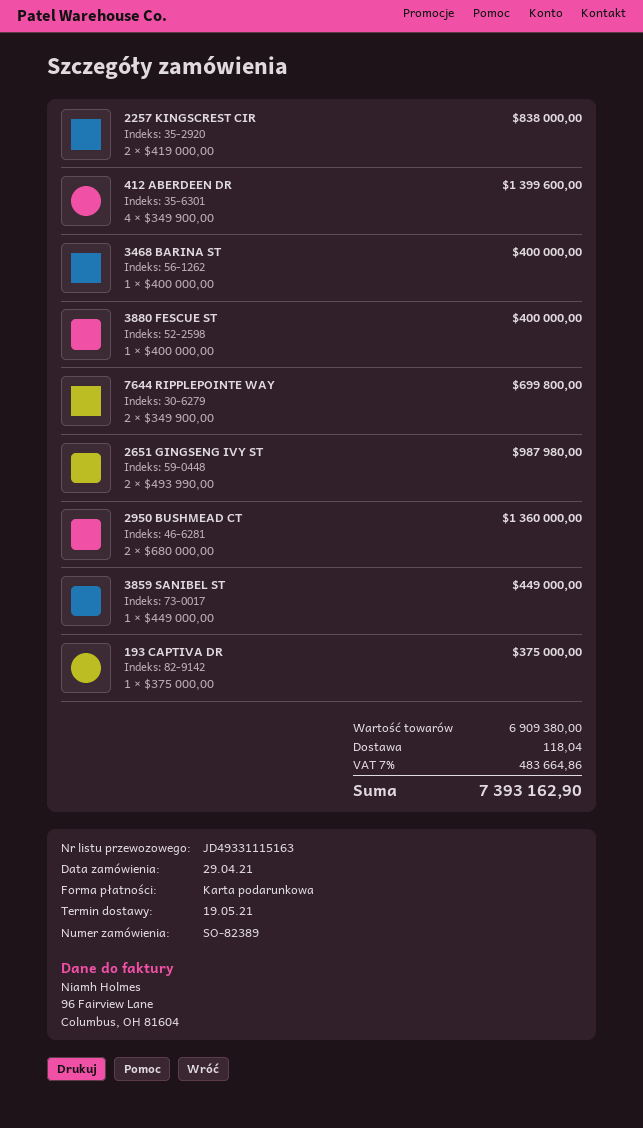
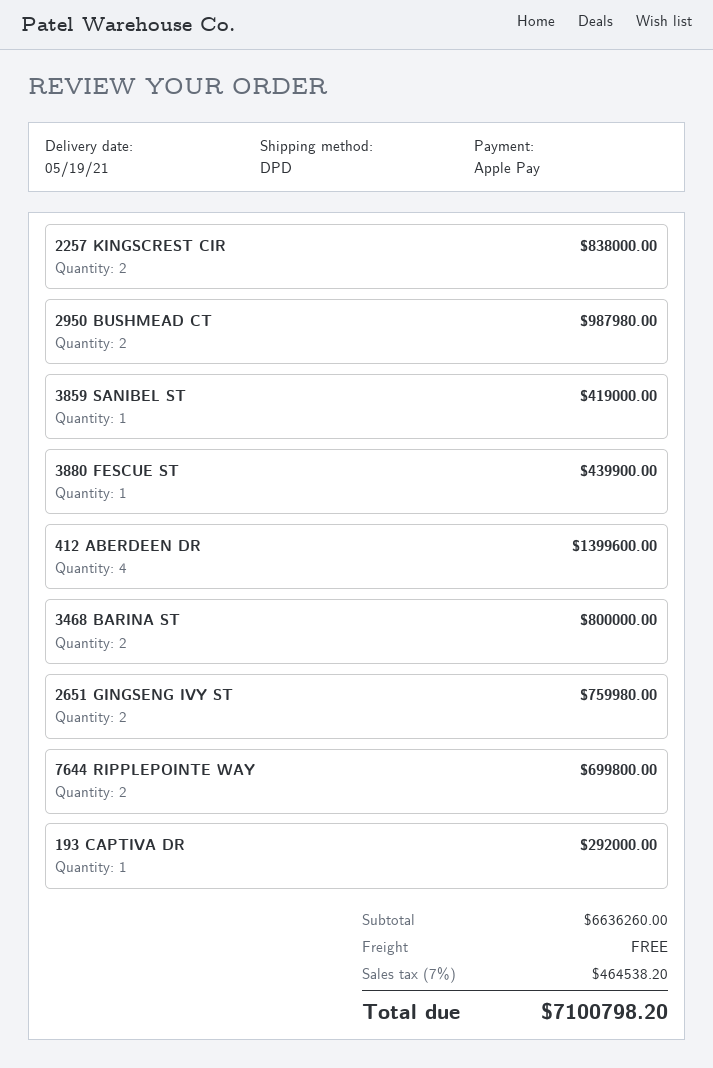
payment method: gift card -> Apple Pay
3468 BARINA ST: 1 for 400000.00 -> 2 for 800000.00
3880 FESCUE ST: 1 for 400000.00 -> 1 for 439900.00
2651 GINGSENG IVY ST: 2 for 987980.00 -> 2 for 759980.00
2950 BUSHMEAD CT: 2 for 1360000.00 -> 2 for 987980.00
3859 SANIBEL ST: 1 for 449000.00 -> 1 for 419000.00
193 CAPTIVA DR: 1 for 375000.00 -> 1 for 292000.00
subtotal: 6909380.00 -> 6636260.00
shipping: 118.04 -> 0.00
tax: 7% = 483664.86 -> 7% = 464538.20
total: 7393162.90 -> 7100798.20

